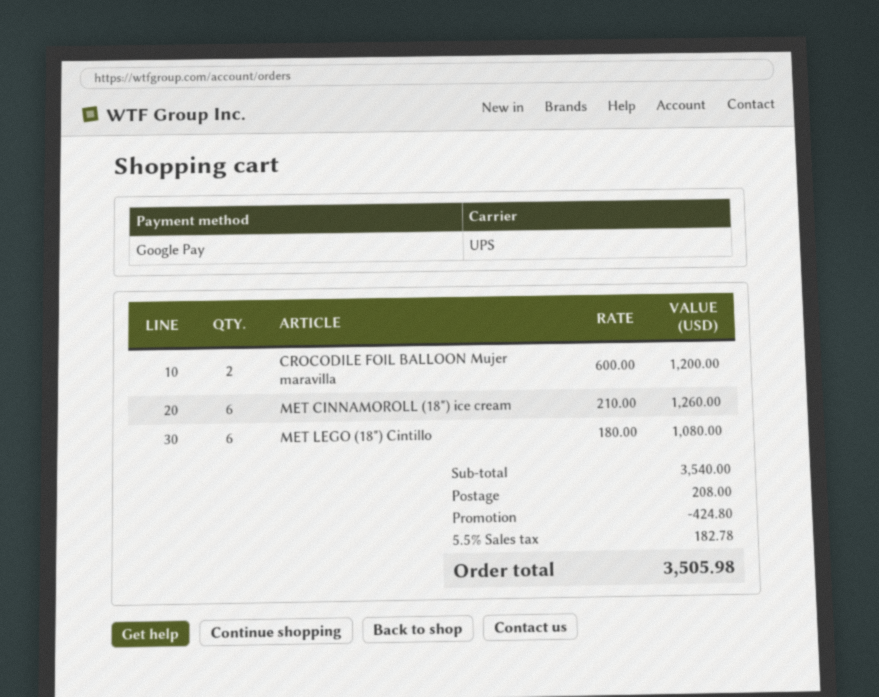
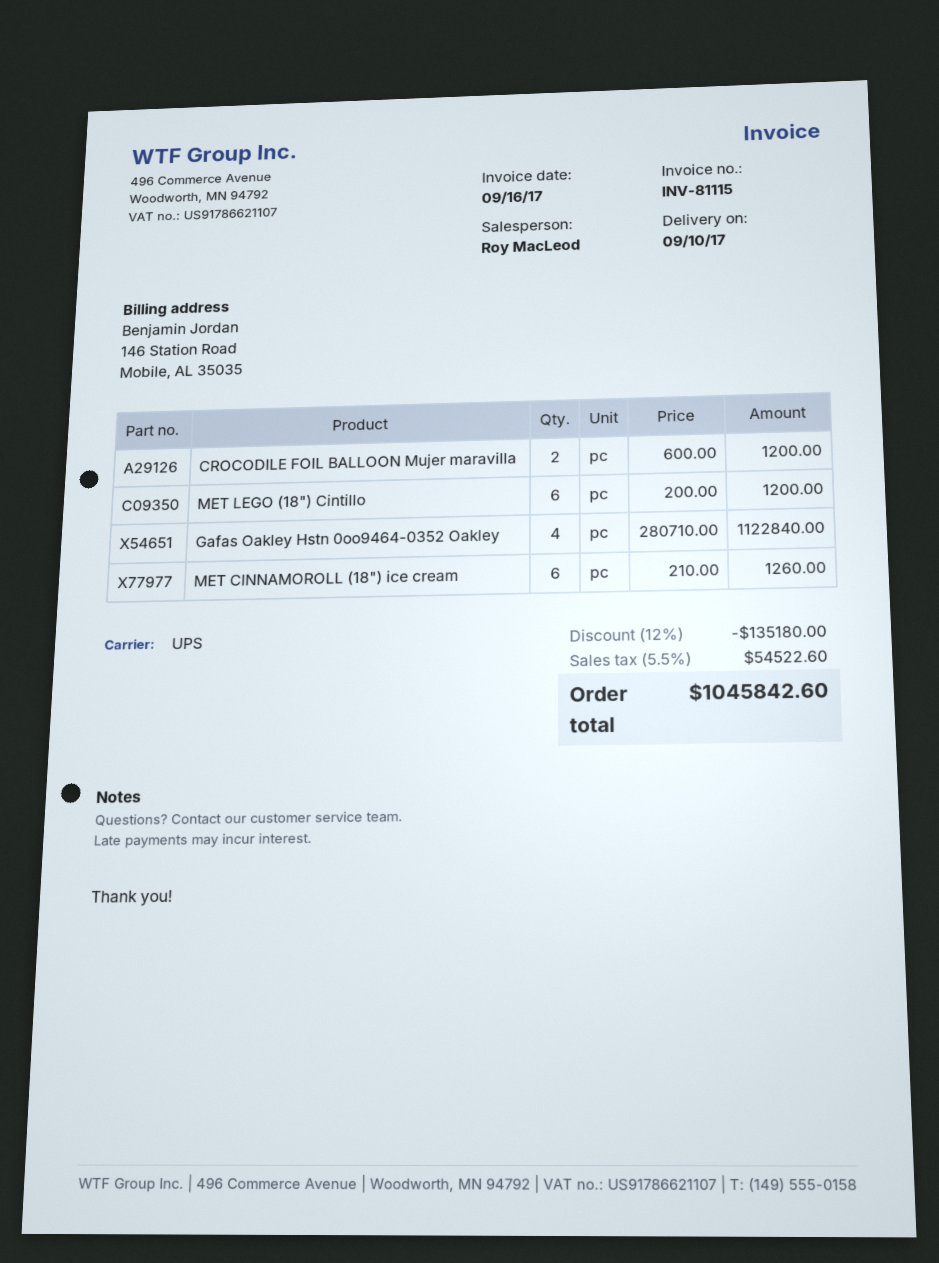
MET LEGO (18") Cintillo: 6 x 180.00 = 1080.00 -> 6 x 200.00 = 1200.00
Gafas Oakley Hstn 0oo9464-0352 Oakley: none -> 4 x 280710.00 = 1122840.00
discount: 424.80 -> 135180.00
shipping: 208.00 -> none
tax: 5.5% = 182.78 -> 5.5% = 54522.60
total: 3505.98 -> 1045842.60

